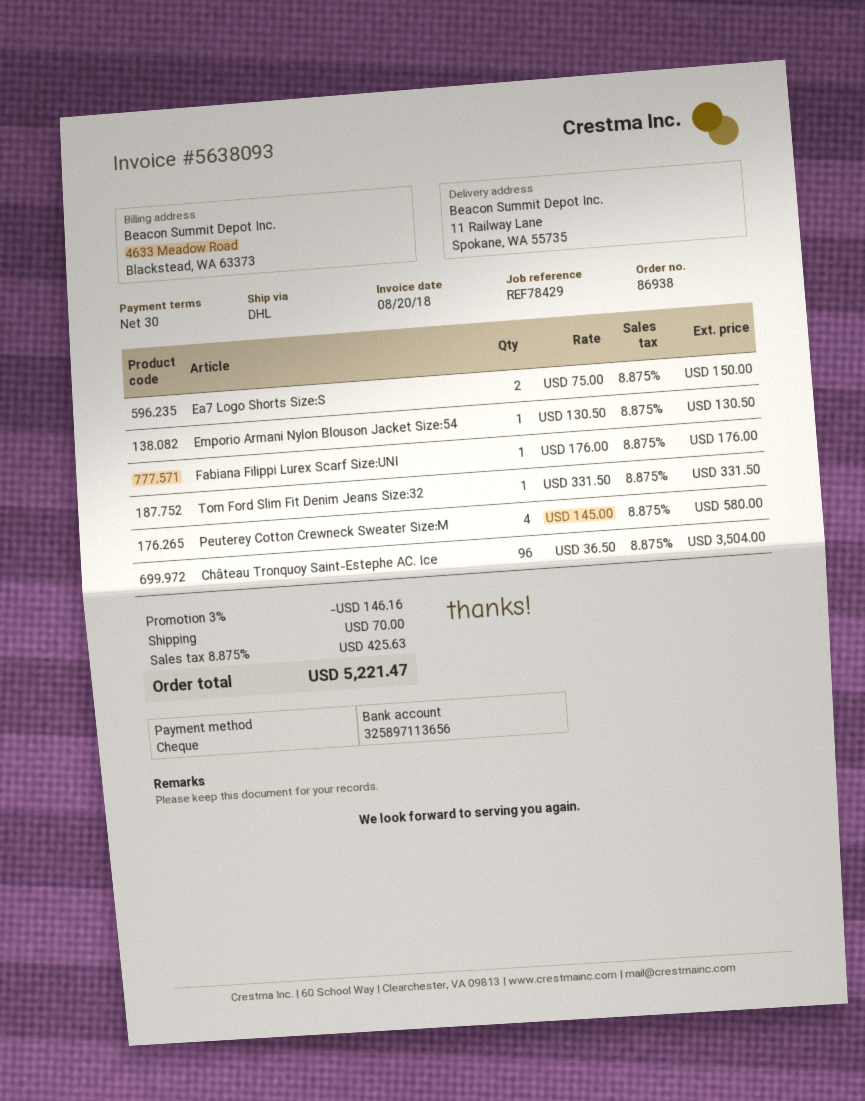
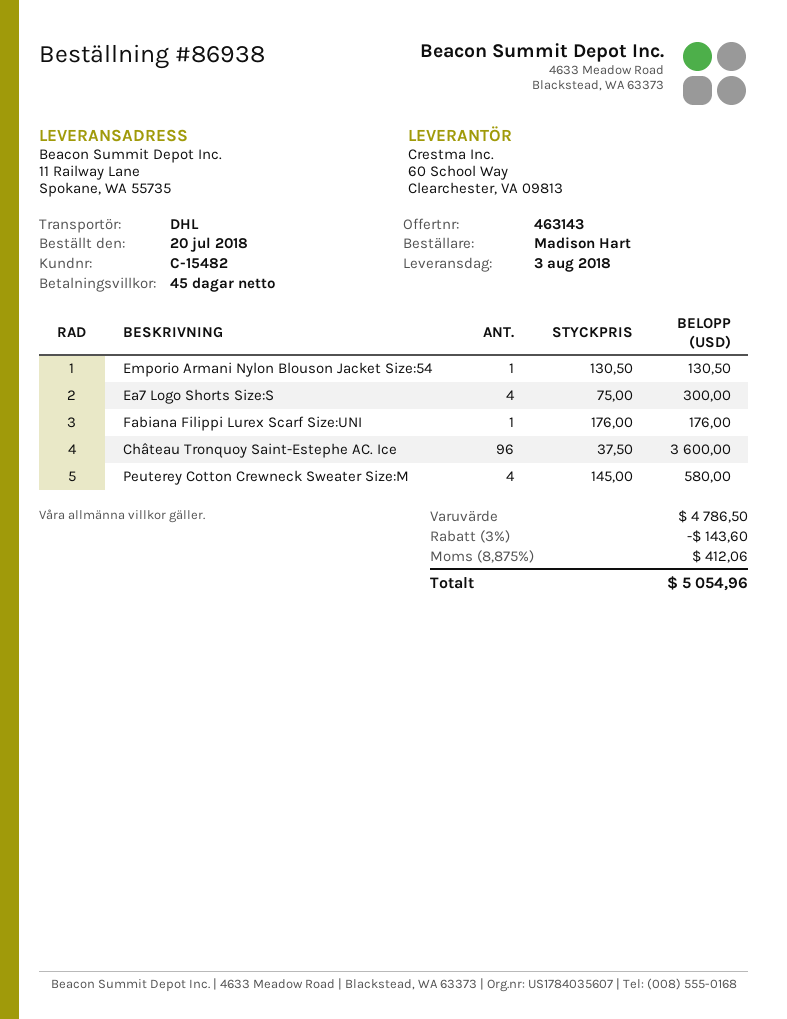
payment terms: 30 days -> 45 days
Ea7 Logo Shorts Size:S: 2 x 75.00 = 150.00 -> 4 x 75.00 = 300.00
Tom Ford Slim Fit Denim Jeans Size:32: 1 x 331.50 = 331.50 -> none
Château Tronquoy Saint-Estephe AC. Ice: 96 x 36.50 = 3504.00 -> 96 x 37.50 = 3600.00
discount: 3% = 146.16 -> 3% = 143.60
shipping: 70.00 -> none
tax: 8.875% = 425.63 -> 8.875% = 412.06
total: 5221.47 -> 5054.96

